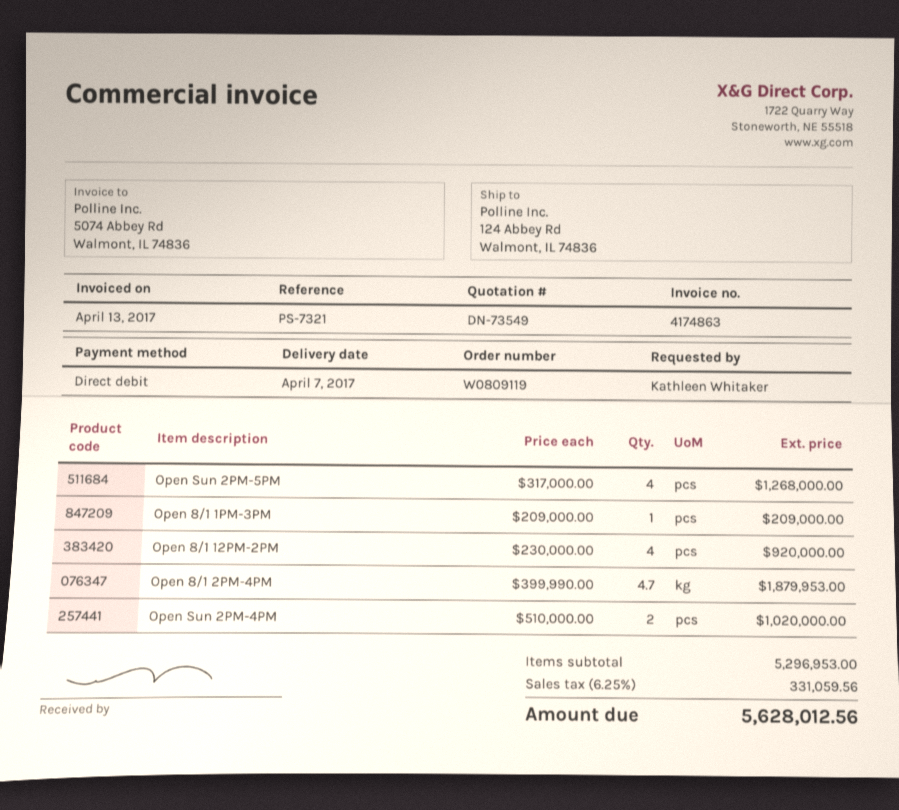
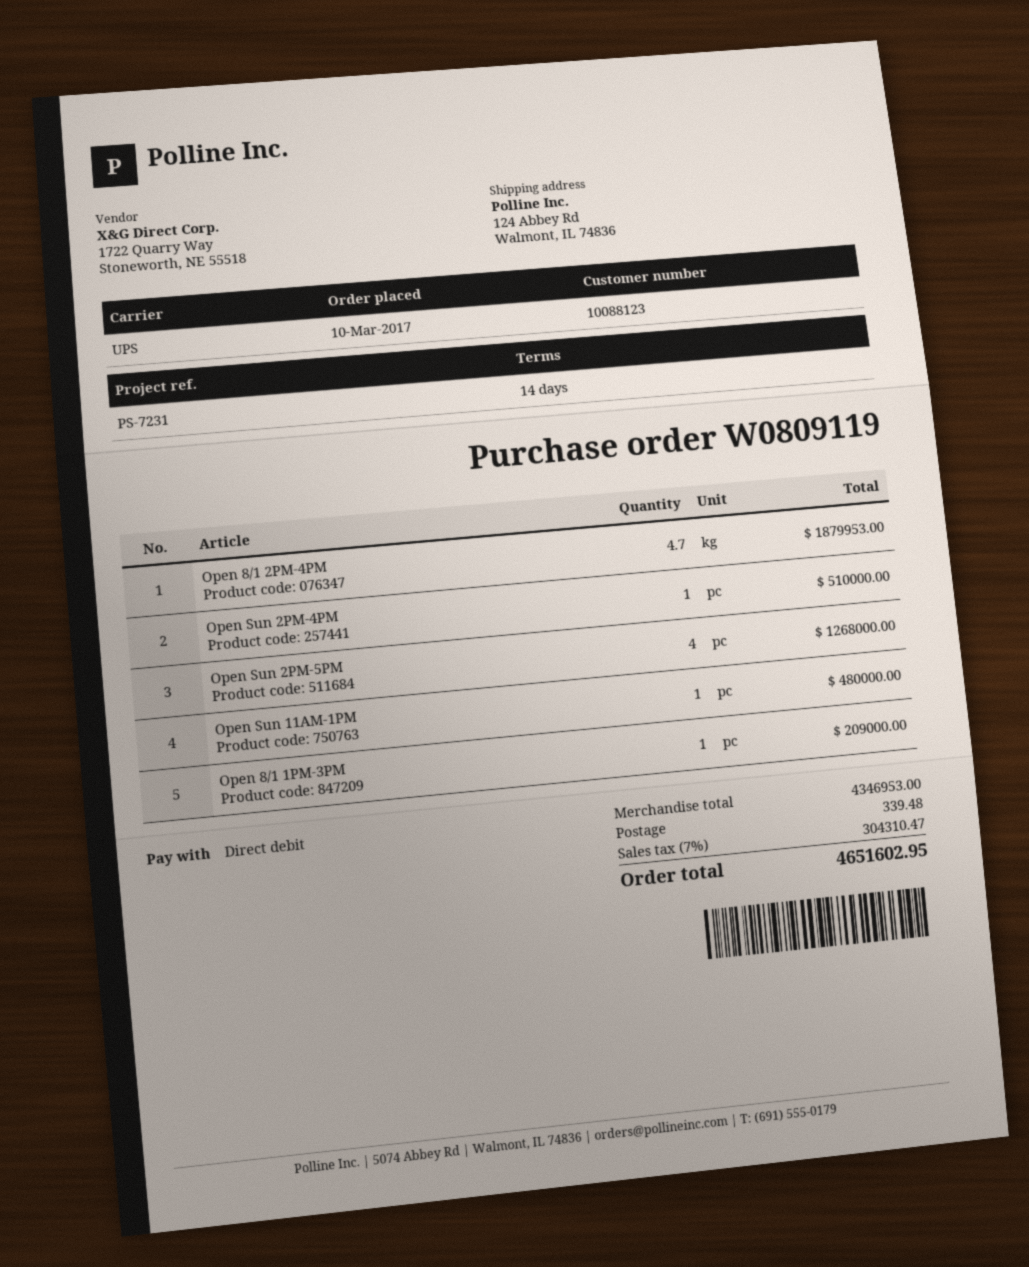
reference: PS-7321 -> PS-7231
Open 8/1 12PM-2PM: 4 for 920000.00 -> none
Open Sun 2PM-4PM: 2 for 1020000.00 -> 1 for 510000.00
Open Sun 11AM-1PM: none -> 1 for 480000.00
subtotal: 5296953.00 -> 4346953.00
shipping: none -> 339.48
tax: 6.25% = 331059.56 -> 7% = 304310.47
total: 5628012.56 -> 4651602.95

